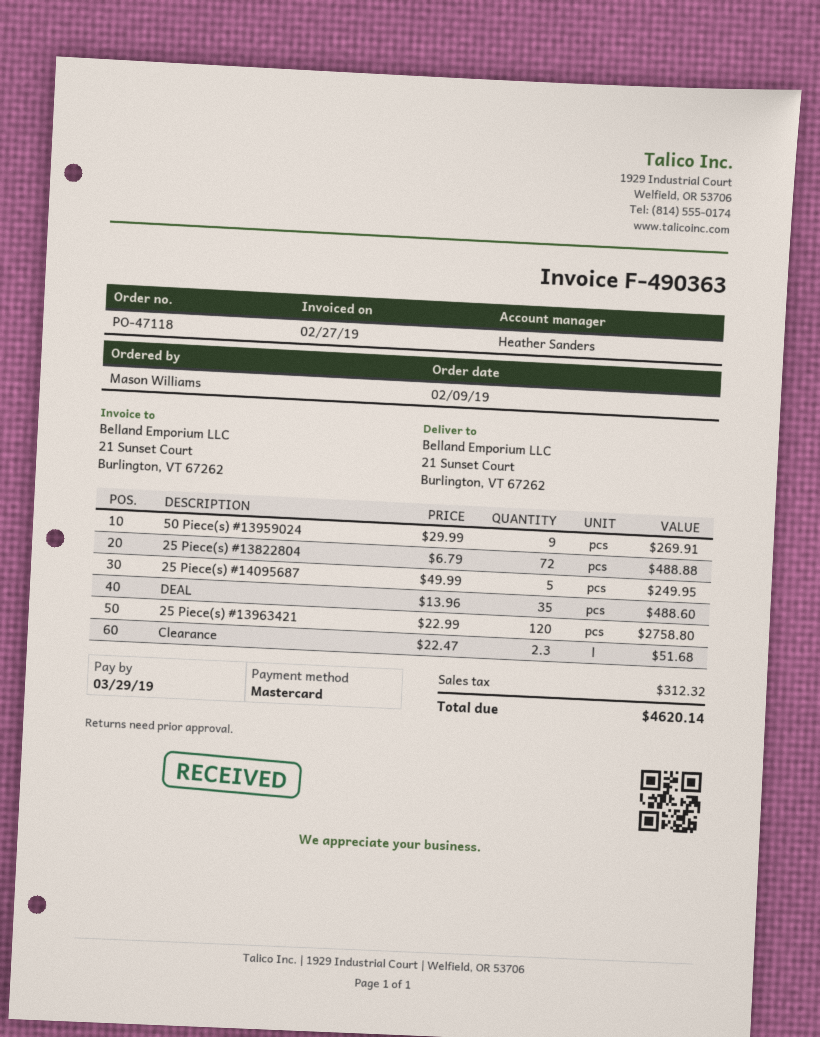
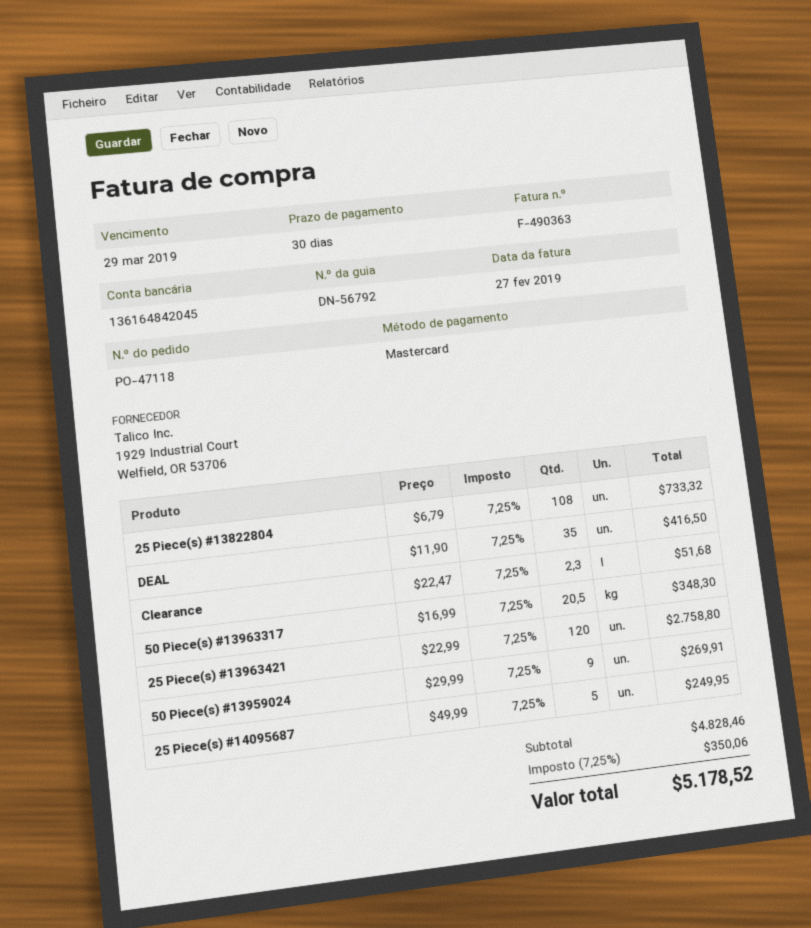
25 Piece(s) #13822804: 72 x 6.79 = 488.88 -> 108 x 6.79 = 733.32
DEAL: 35 x 13.96 = 488.60 -> 35 x 11.90 = 416.50
50 Piece(s) #13963317: none -> 20.5 x 16.99 = 348.30
tax: 312.32 -> 350.06
total: 4620.14 -> 5178.52

